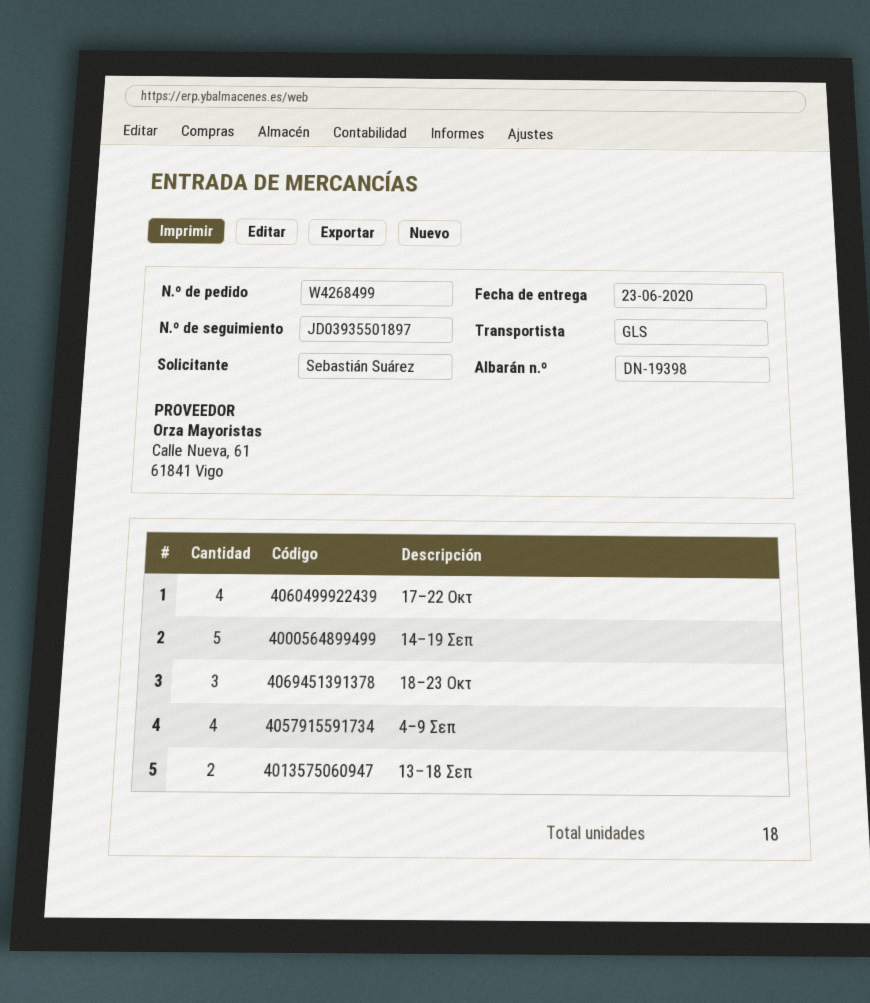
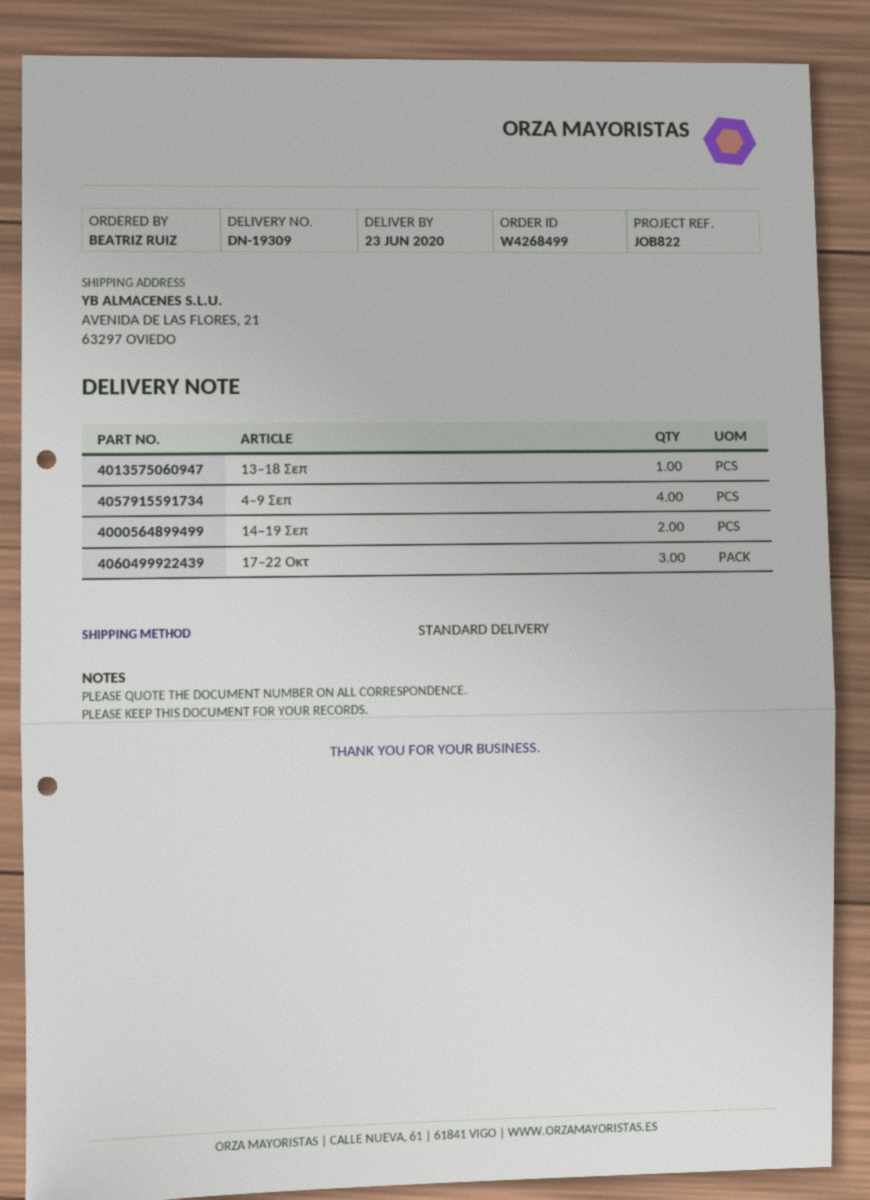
delivery note number: DN-19398 -> DN-19309
ordered by: Sebastián Suárez -> BEATRIZ RUIZ
shipping method: GLS -> standard
17–22 Οκτ: 4 -> 3
14–19 Σεπ: 5 -> 2
18–23 Οκτ: 3 -> none
13–18 Σεπ: 2 -> 1

